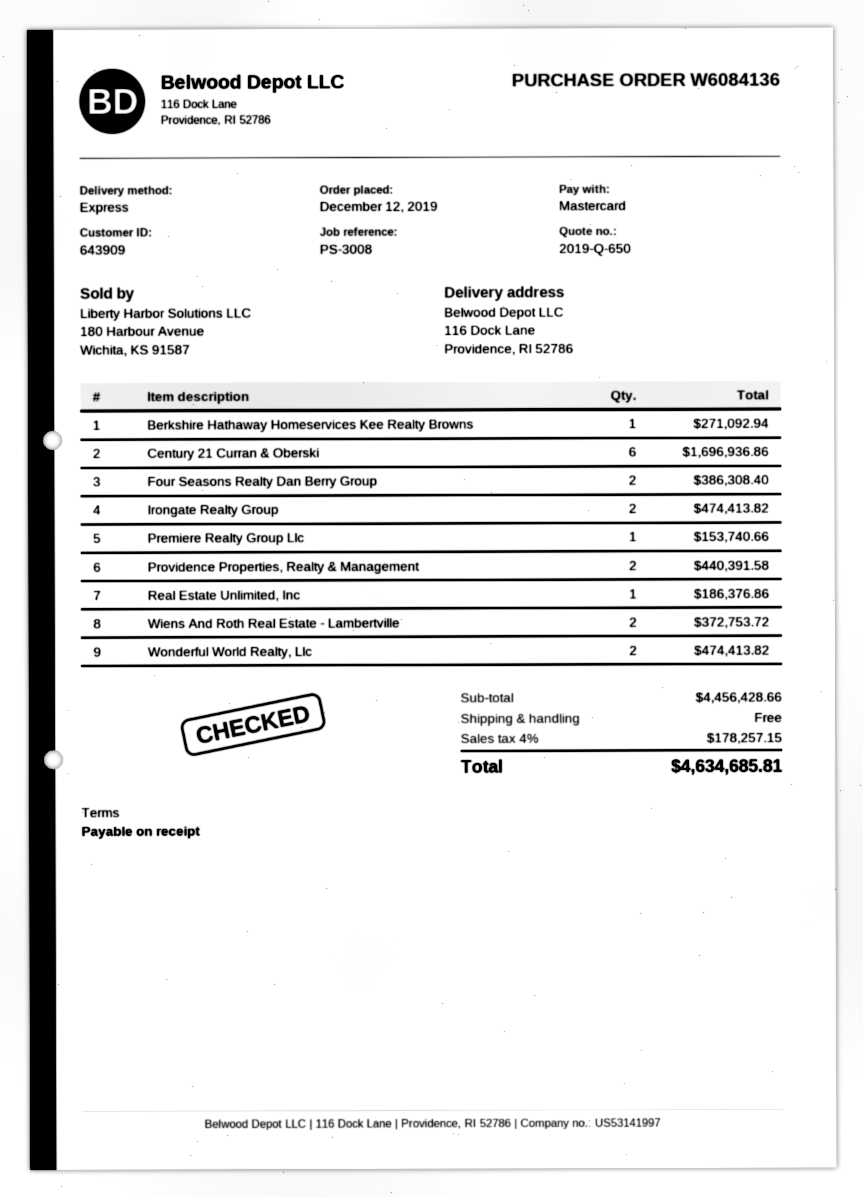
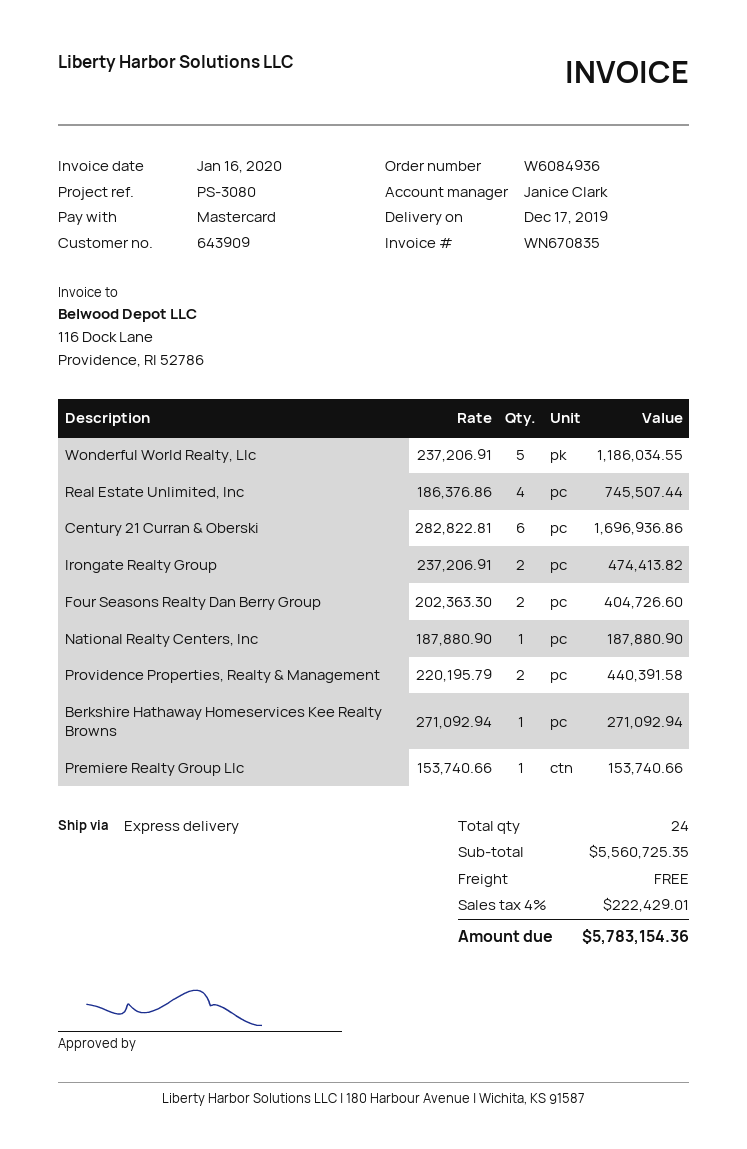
order number: W6084136 -> W6084936
reference: PS-3008 -> PS-3080
Four Seasons Realty Dan Berry Group: 2 for 386308.40 -> 2 for 404726.60
Real Estate Unlimited, Inc: 1 for 186376.86 -> 4 for 745507.44
Wiens And Roth Real Estate - Lambertville: 2 for 372753.72 -> none
Wonderful World Realty, Llc: 2 for 474413.82 -> 5 for 1186034.55
National Realty Centers, Inc: none -> 1 for 187880.90
subtotal: 4456428.66 -> 5560725.35
tax: 4% = 178257.15 -> 4% = 222429.01
total: 4634685.81 -> 5783154.36

